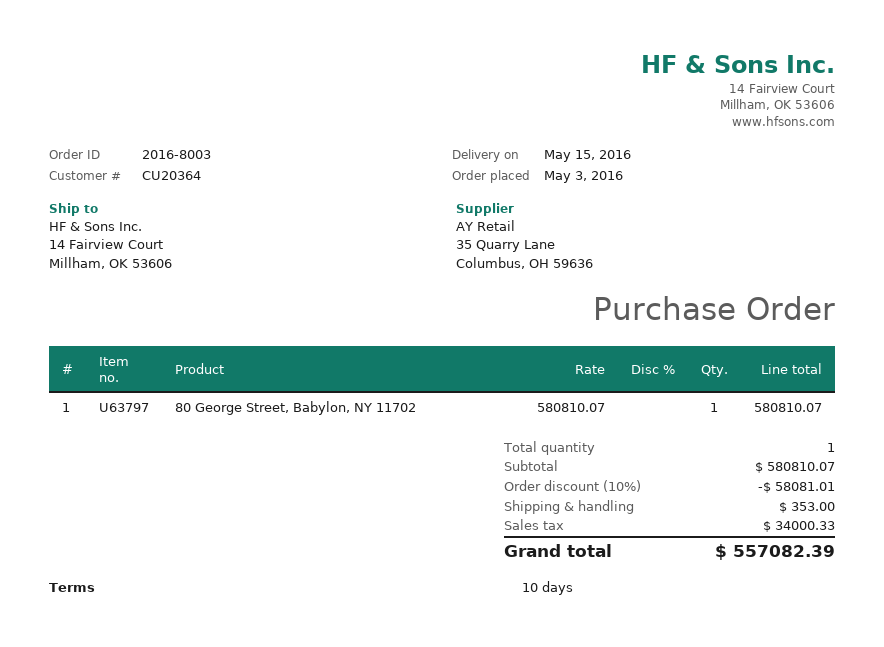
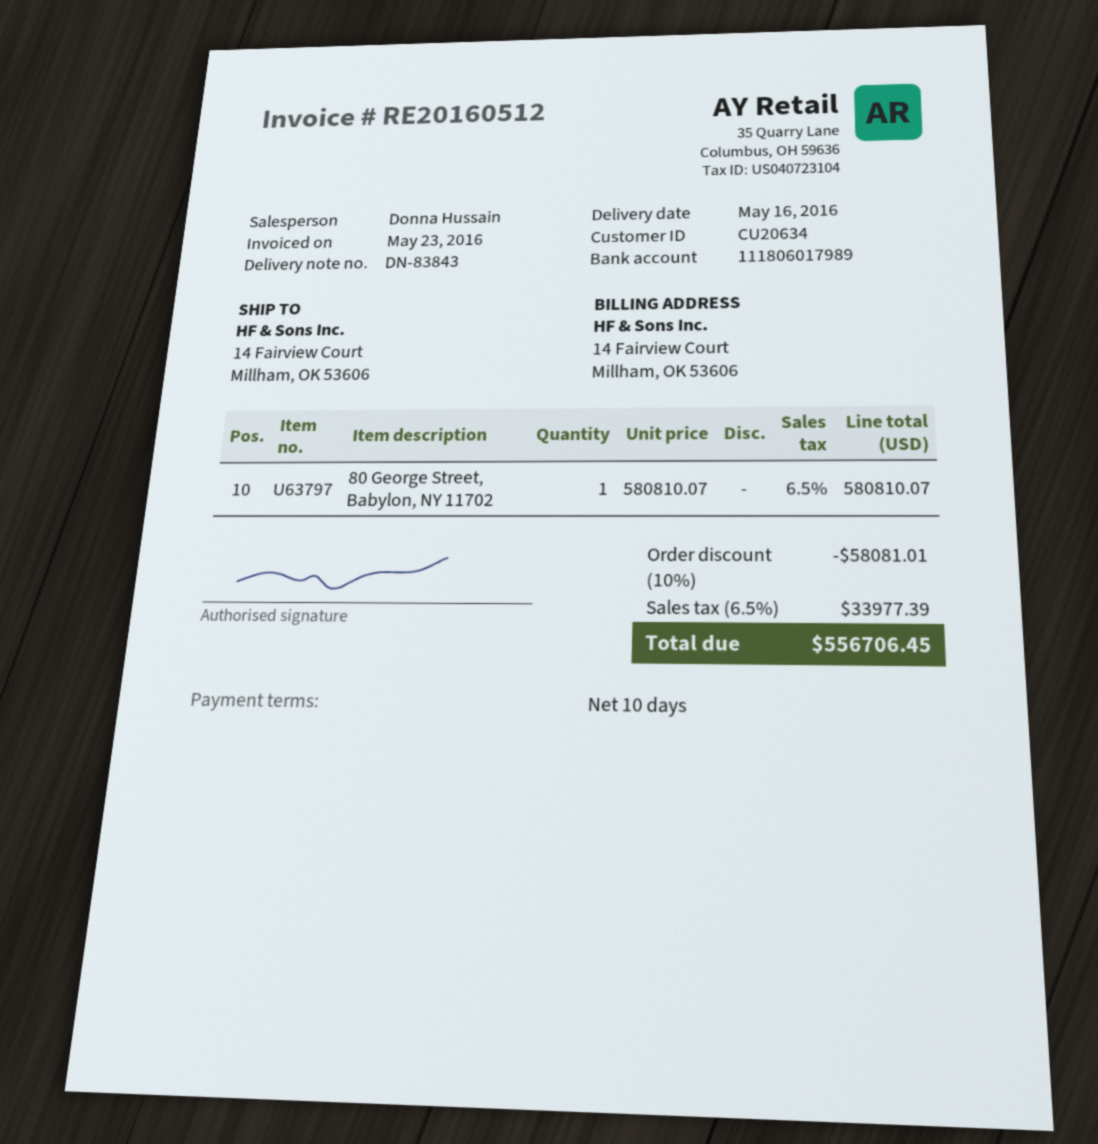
delivery date: 2016-05-15 -> 2016-05-16
customer number: CU20364 -> CU20634
shipping: 353.00 -> none
tax: 34000.33 -> 33977.39
total: 557082.39 -> 556706.45

